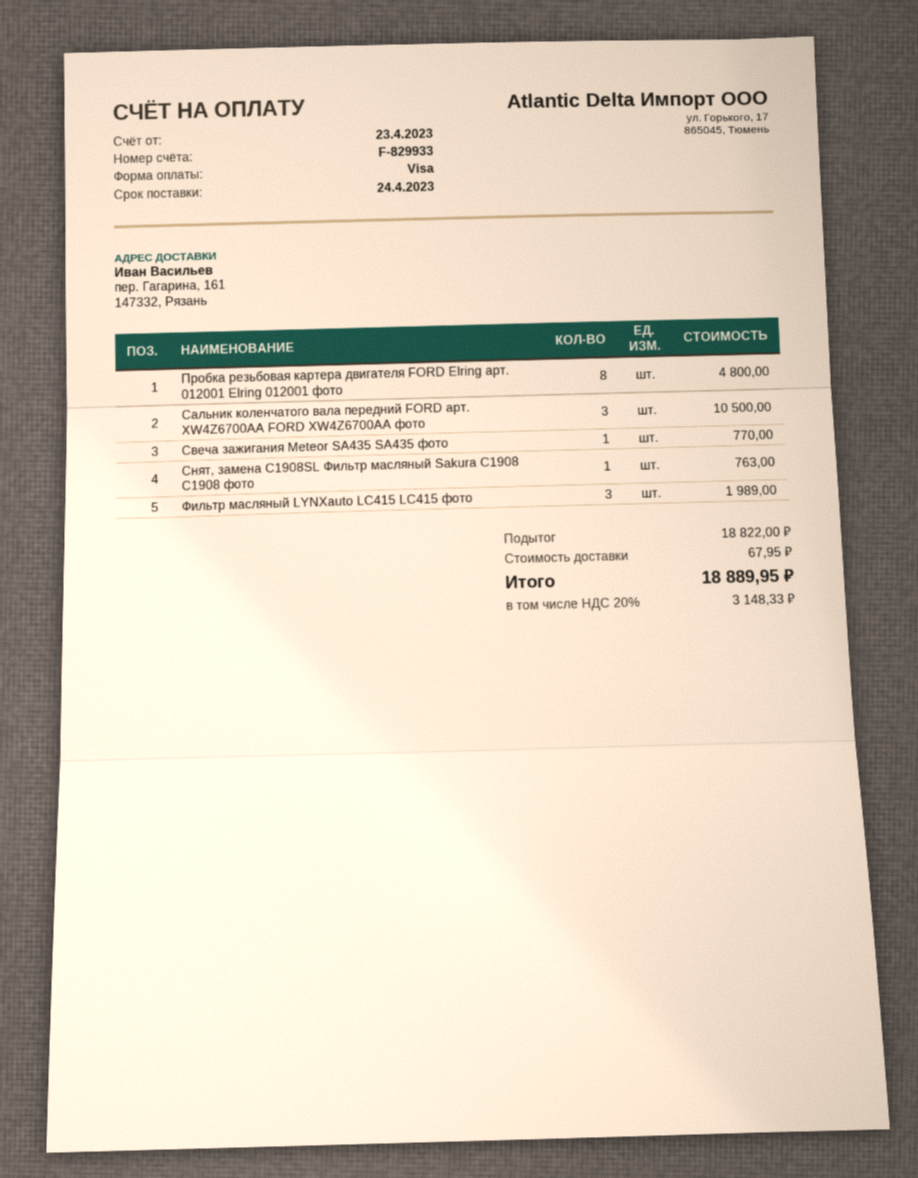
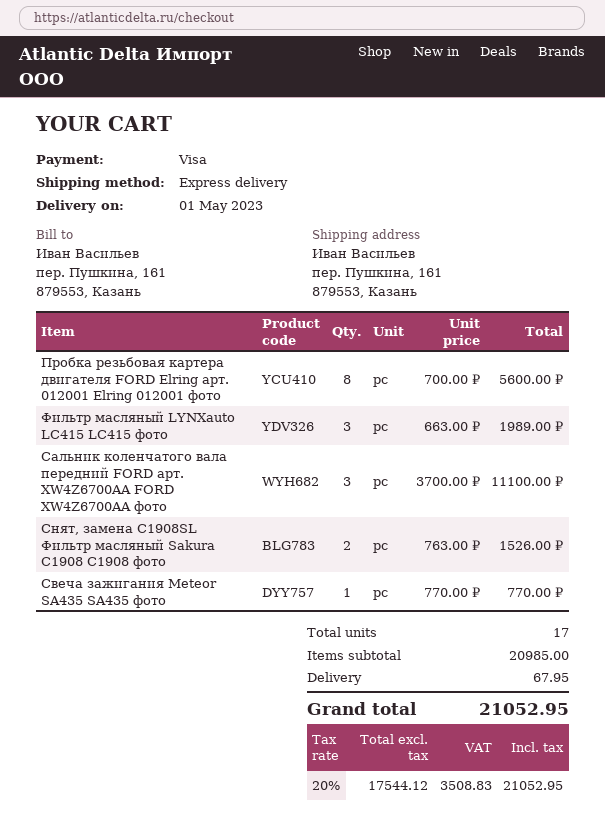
delivery date: 2023-04-24 -> 2023-05-01
ship to: пер. Гагарина, 161, 147332, Рязань -> пер. Пушкина, 161, 879553, Казань
Пробка резьбовая картера двигателя FORD Elring арт. 012001 Elring 012001 фото: 8 for 4800.00 -> 8 for 5600.00
Сальник коленчатого вала передний FORD арт. XW4Z6700AA FORD XW4Z6700AA фото: 3 for 10500.00 -> 3 for 11100.00
Снят, замена C1908SL Фильтр масляный Sakura C1908 C1908 фото: 1 for 763.00 -> 2 for 1526.00
subtotal: 18822.00 -> 20985.00
tax: 20% = 3148.33 -> 20% = 3508.83
total: 18889.95 -> 21052.95

